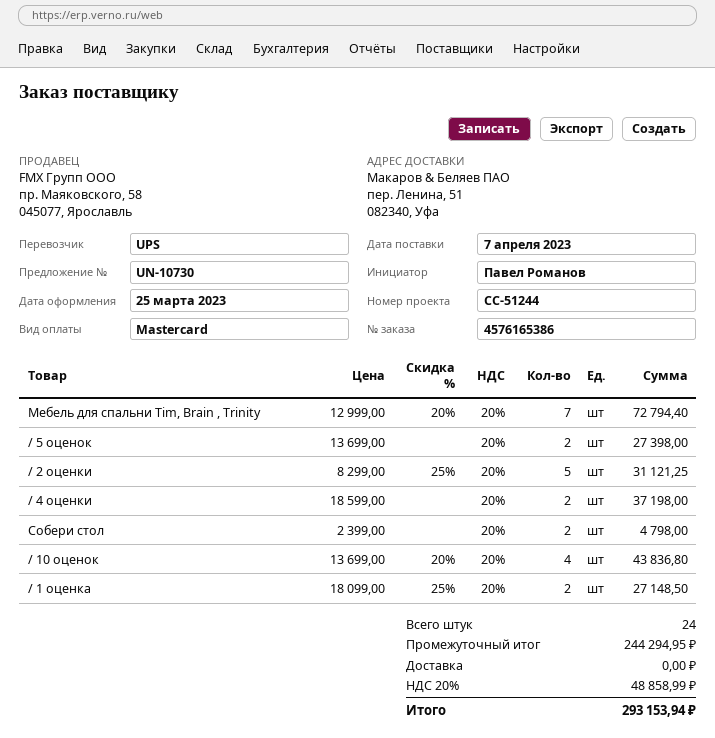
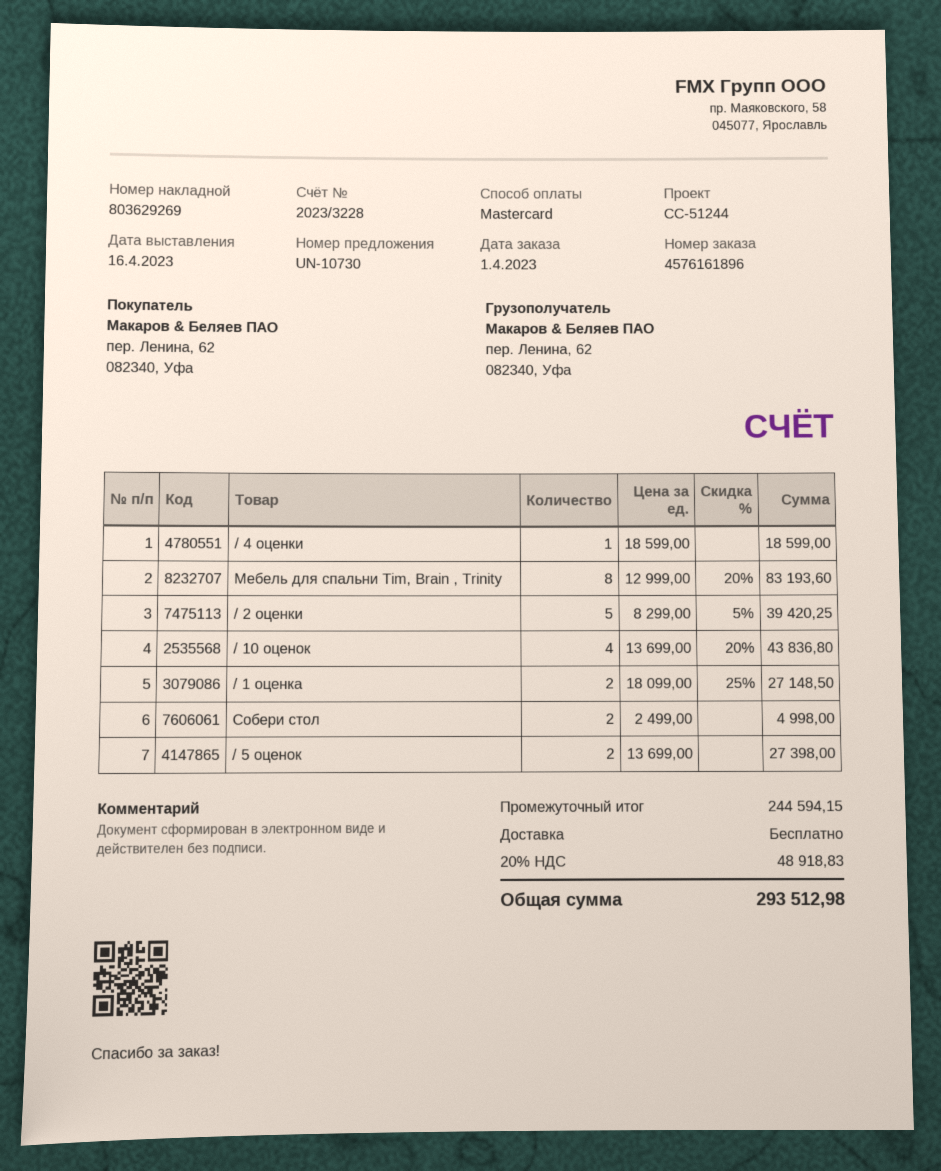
order number: 4576165386 -> 4576161896
order date: 2023-03-25 -> 2023-04-01
ship to: пер. Ленина, 51, 082340, Уфа -> пер. Ленина, 62, 082340, Уфа
Мебель для спальни Tim, Brain , Trinity: 7 x 12999.00 - 20% = 72794.40 -> 8 x 12999.00 - 20% = 83193.60
/ 2 оценки: 5 x 8299.00 - 25% = 31121.25 -> 5 x 8299.00 - 5% = 39420.25
/ 4 оценки: 2 x 18599.00 = 37198.00 -> 1 x 18599.00 = 18599.00
Собери стол: 2 x 2399.00 = 4798.00 -> 2 x 2499.00 = 4998.00
subtotal: 244294.95 -> 244594.15
tax: 20% = 48858.99 -> 20% = 48918.83
total: 293153.94 -> 293512.98

